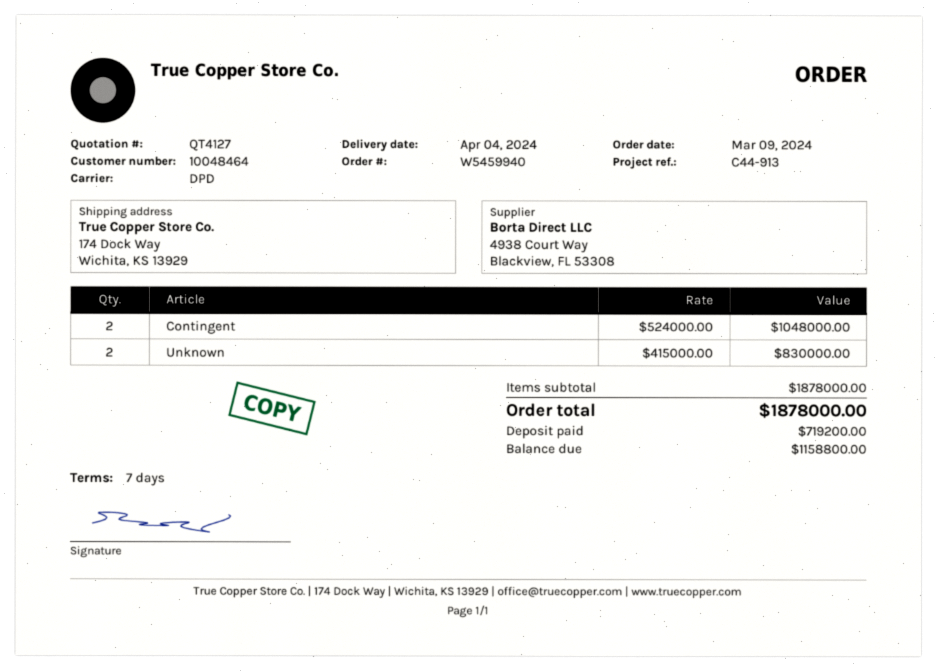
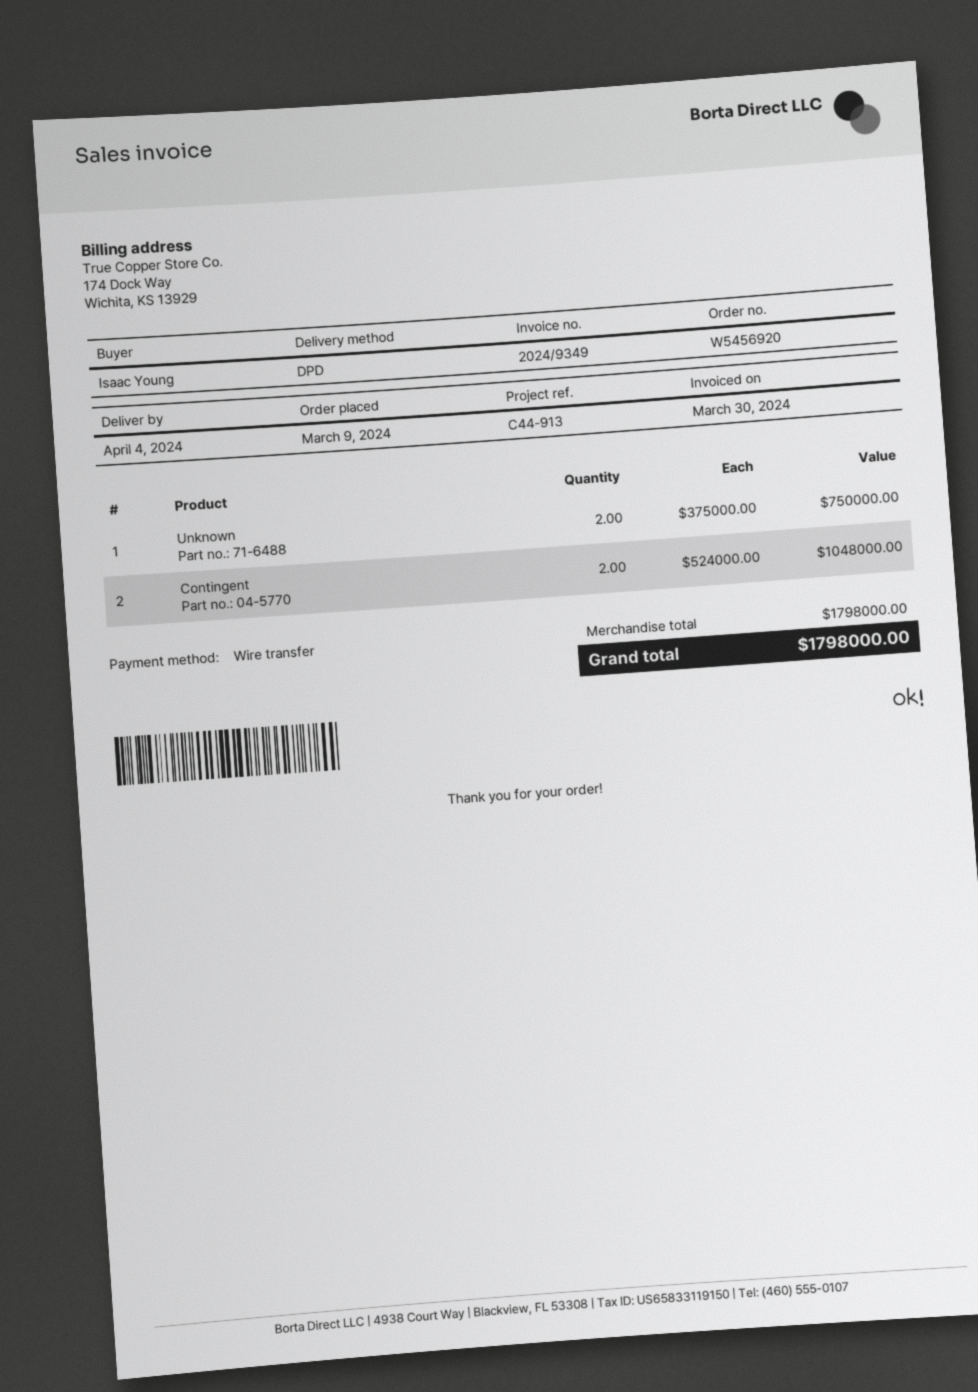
order number: W5459940 -> W5456920
Unknown: 2 x 415000.00 = 830000.00 -> 2 x 375000.00 = 750000.00
subtotal: 1878000.00 -> 1798000.00
total: 1878000.00 -> 1798000.00

